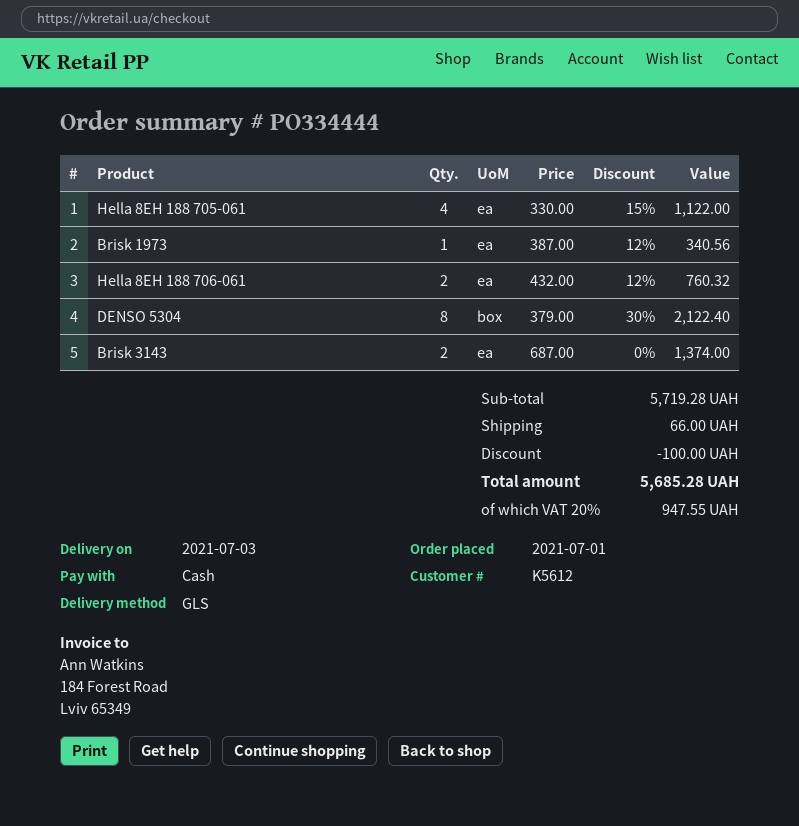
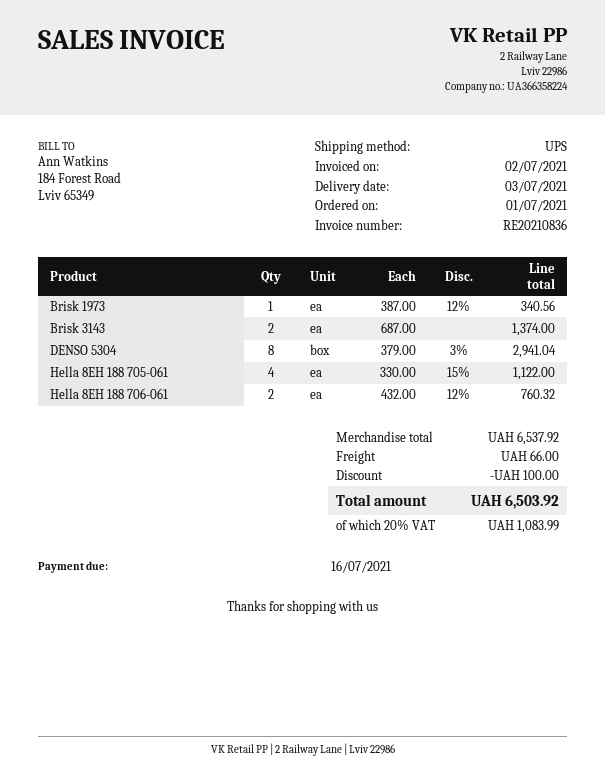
shipping method: GLS -> UPS
DENSO 5304: 8 x 379.00 - 30% = 2122.40 -> 8 x 379.00 - 3% = 2941.04
subtotal: 5719.28 -> 6537.92
tax: 20% = 947.55 -> 20% = 1083.99
total: 5685.28 -> 6503.92

